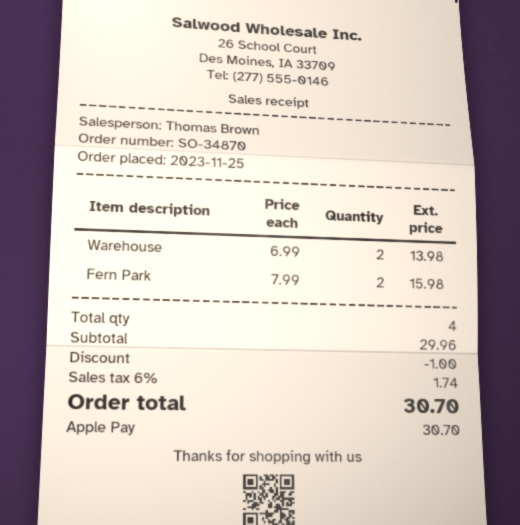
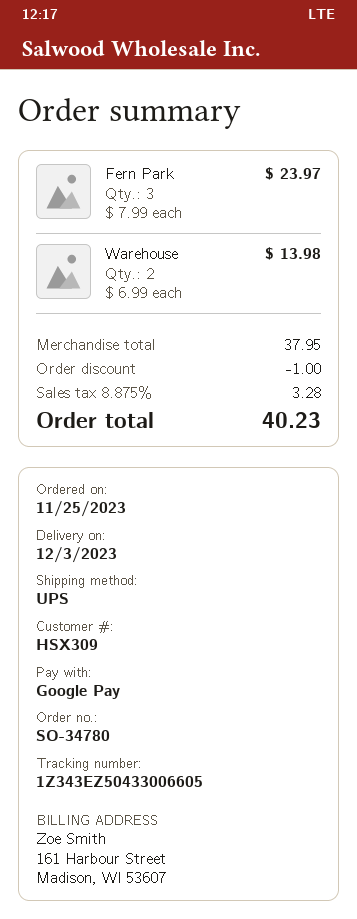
order number: SO-34870 -> SO-34780
payment method: Apple Pay -> Google Pay
Fern Park: 2 x 7.99 = 15.98 -> 3 x 7.99 = 23.97
subtotal: 29.96 -> 37.95
tax: 6% = 1.74 -> 8.875% = 3.28
total: 30.70 -> 40.23

